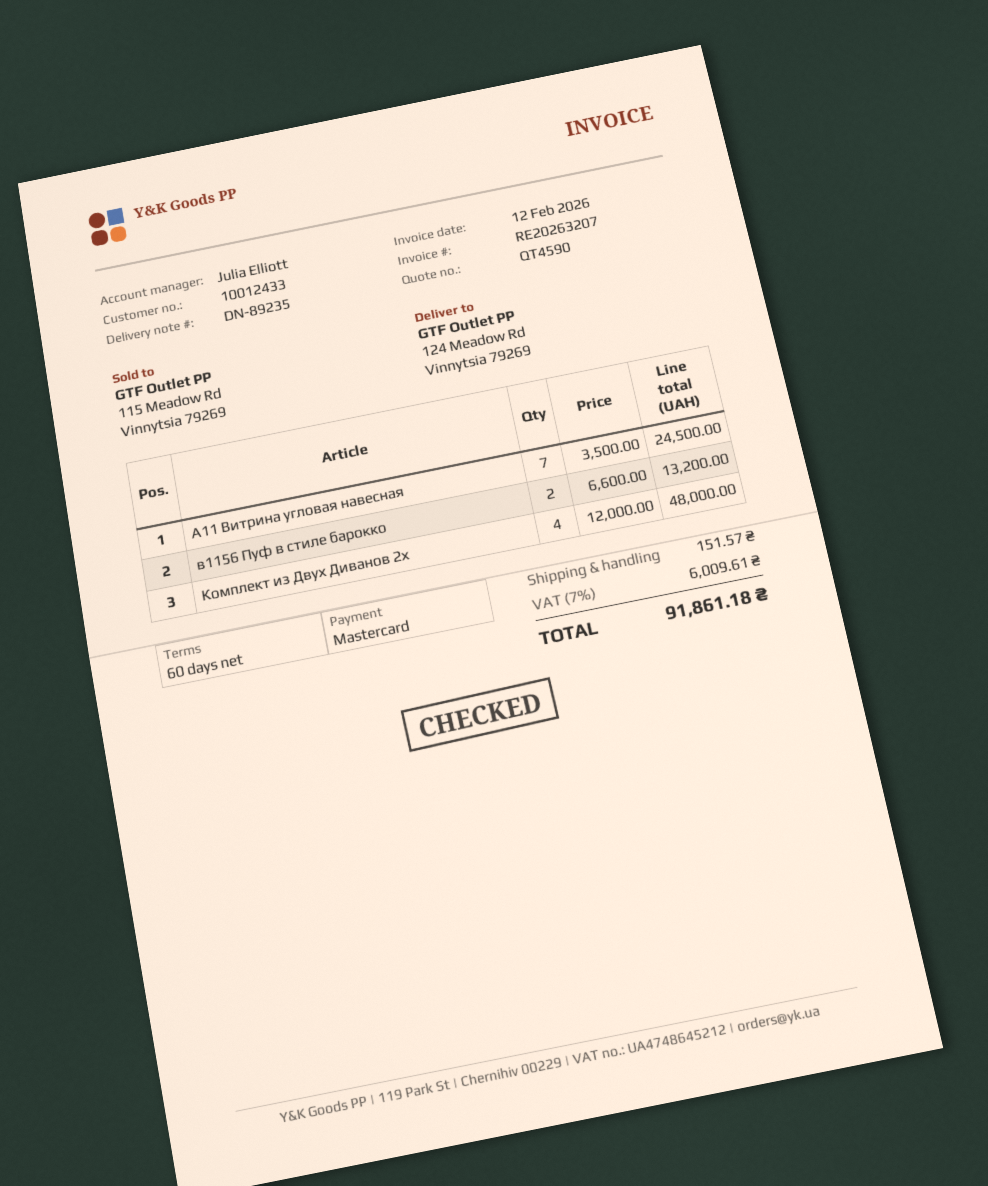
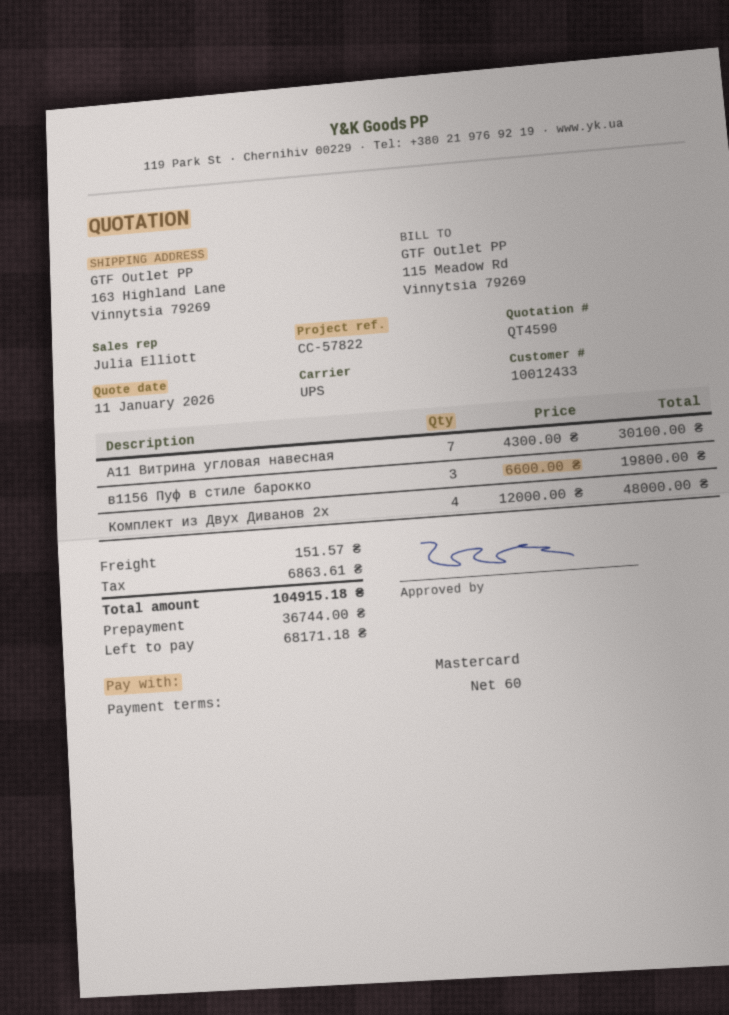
ship to: 124 Meadow Rd, Vinnytsia 79269 -> 163 Highland Lane, Vinnytsia 79269
А11 Витрина угловая навесная: 7 x 3500.00 = 24500.00 -> 7 x 4300.00 = 30100.00
в1156 Пуф в стиле барокко: 2 x 6600.00 = 13200.00 -> 3 x 6600.00 = 19800.00
tax: 6009.61 -> 6863.61
total: 91861.18 -> 104915.18

